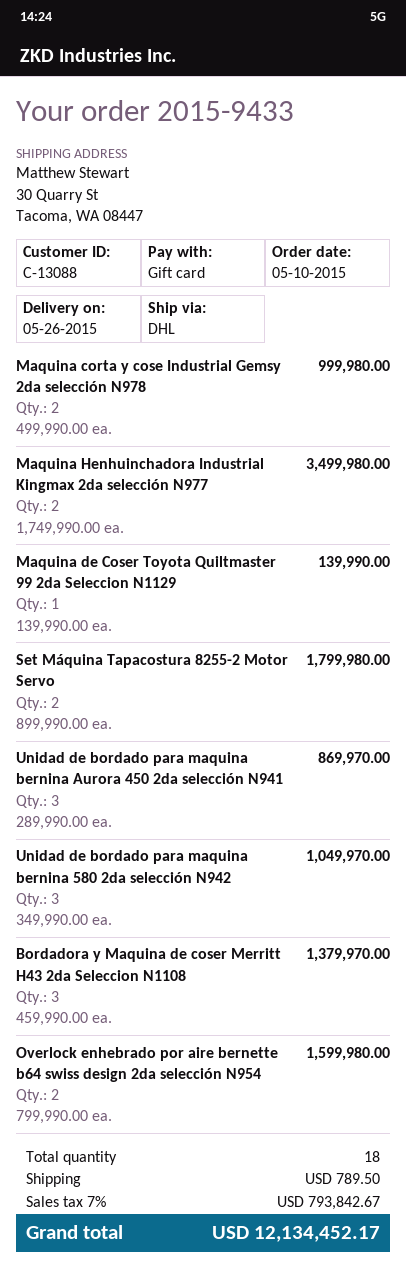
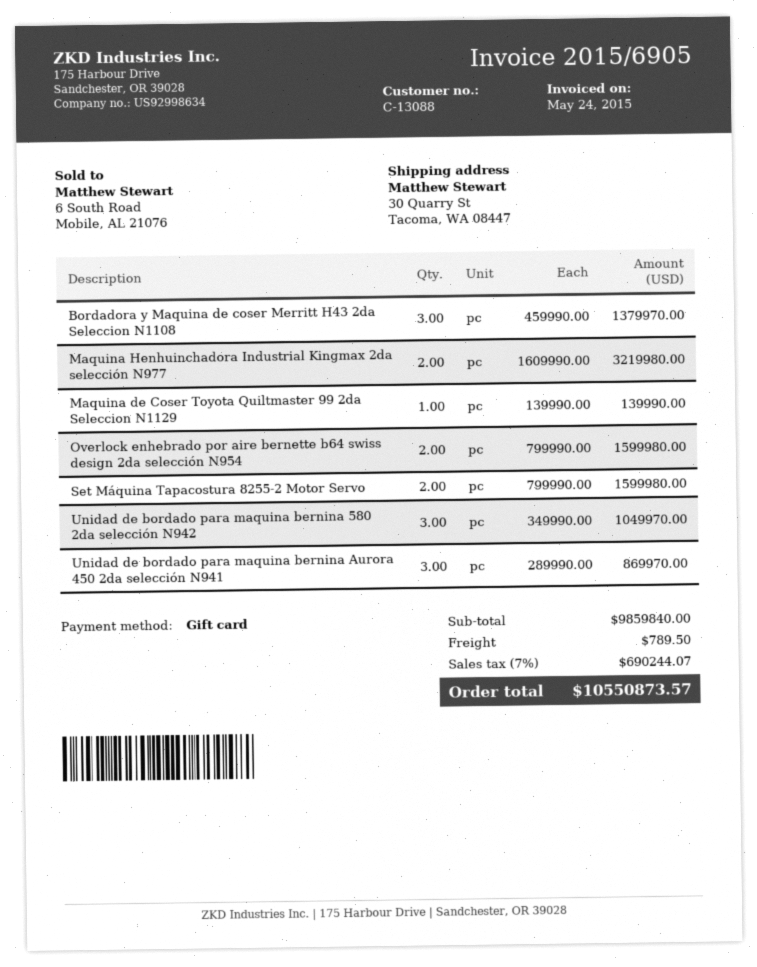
Maquina corta y cose Industrial Gemsy 2da selección N978: 2 x 499990.00 = 999980.00 -> none
Maquina Henhuinchadora Industrial Kingmax 2da selección N977: 2 x 1749990.00 = 3499980.00 -> 2 x 1609990.00 = 3219980.00
Set Máquina Tapacostura 8255-2 Motor Servo: 2 x 899990.00 = 1799980.00 -> 2 x 799990.00 = 1599980.00
tax: 7% = 793842.67 -> 7% = 690244.07
total: 12134452.17 -> 10550873.57

